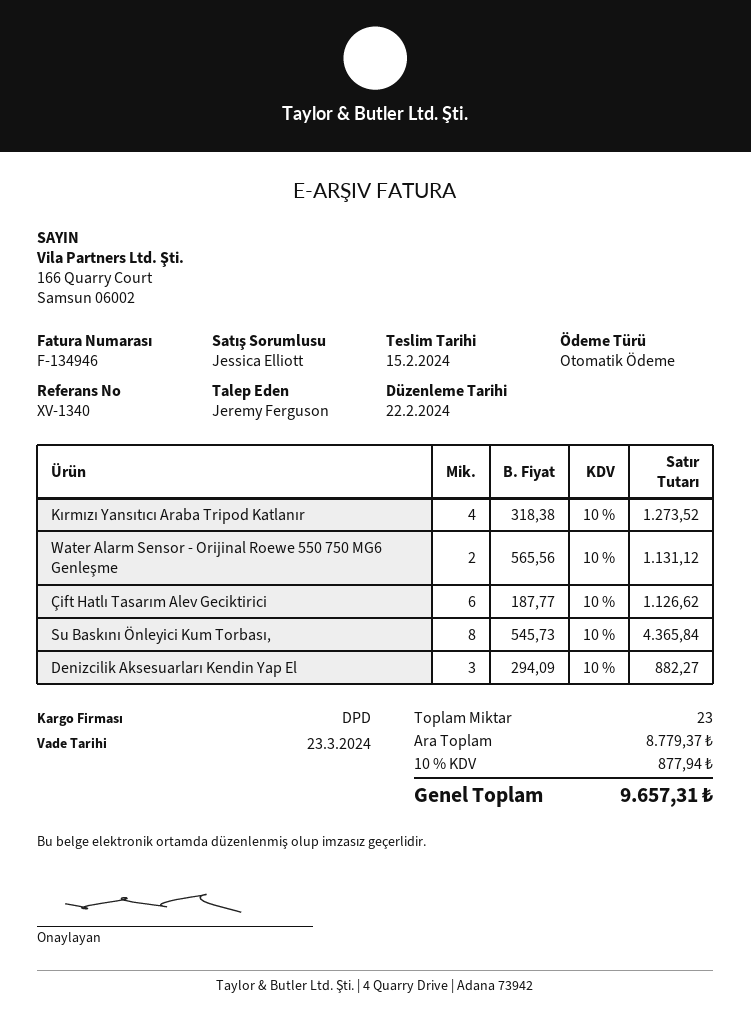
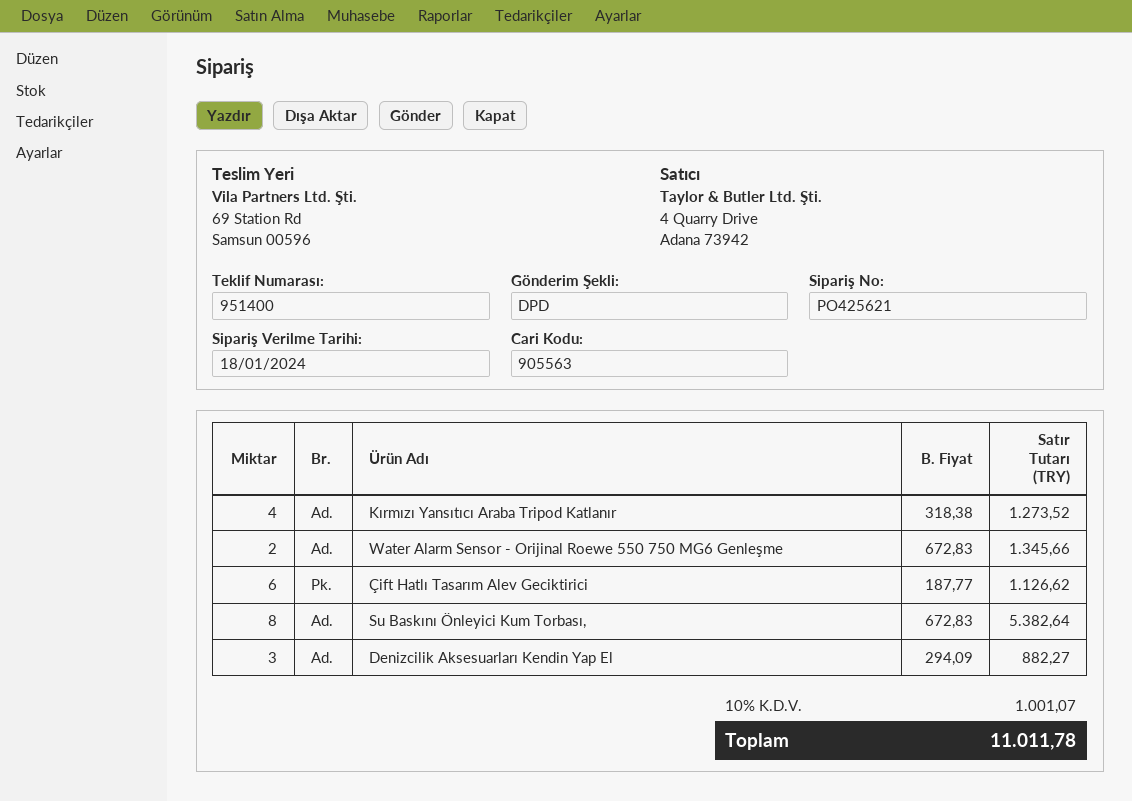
Water Alarm Sensor - Orijinal Roewe 550 750 MG6 Genleşme: 2 x 565.56 = 1131.12 -> 2 x 672.83 = 1345.66
Su Baskını Önleyici Kum Torbası,: 8 x 545.73 = 4365.84 -> 8 x 672.83 = 5382.64
tax: 10% = 877.94 -> 10% = 1001.07
total: 9657.31 -> 11011.78

